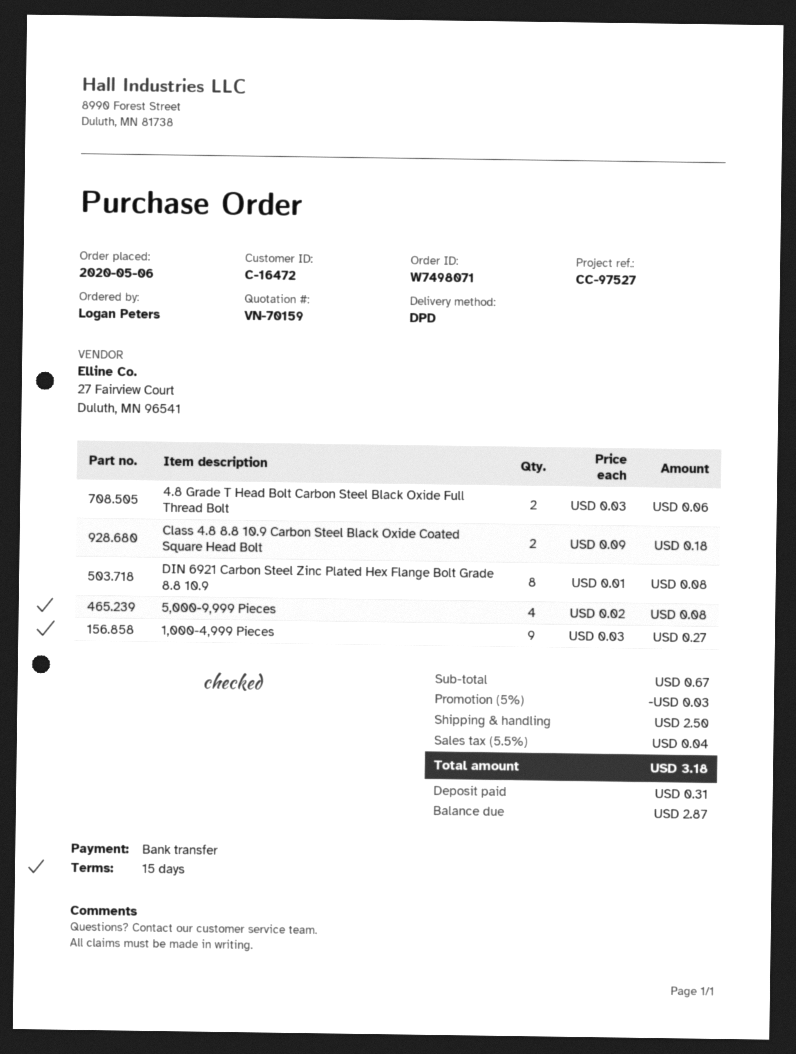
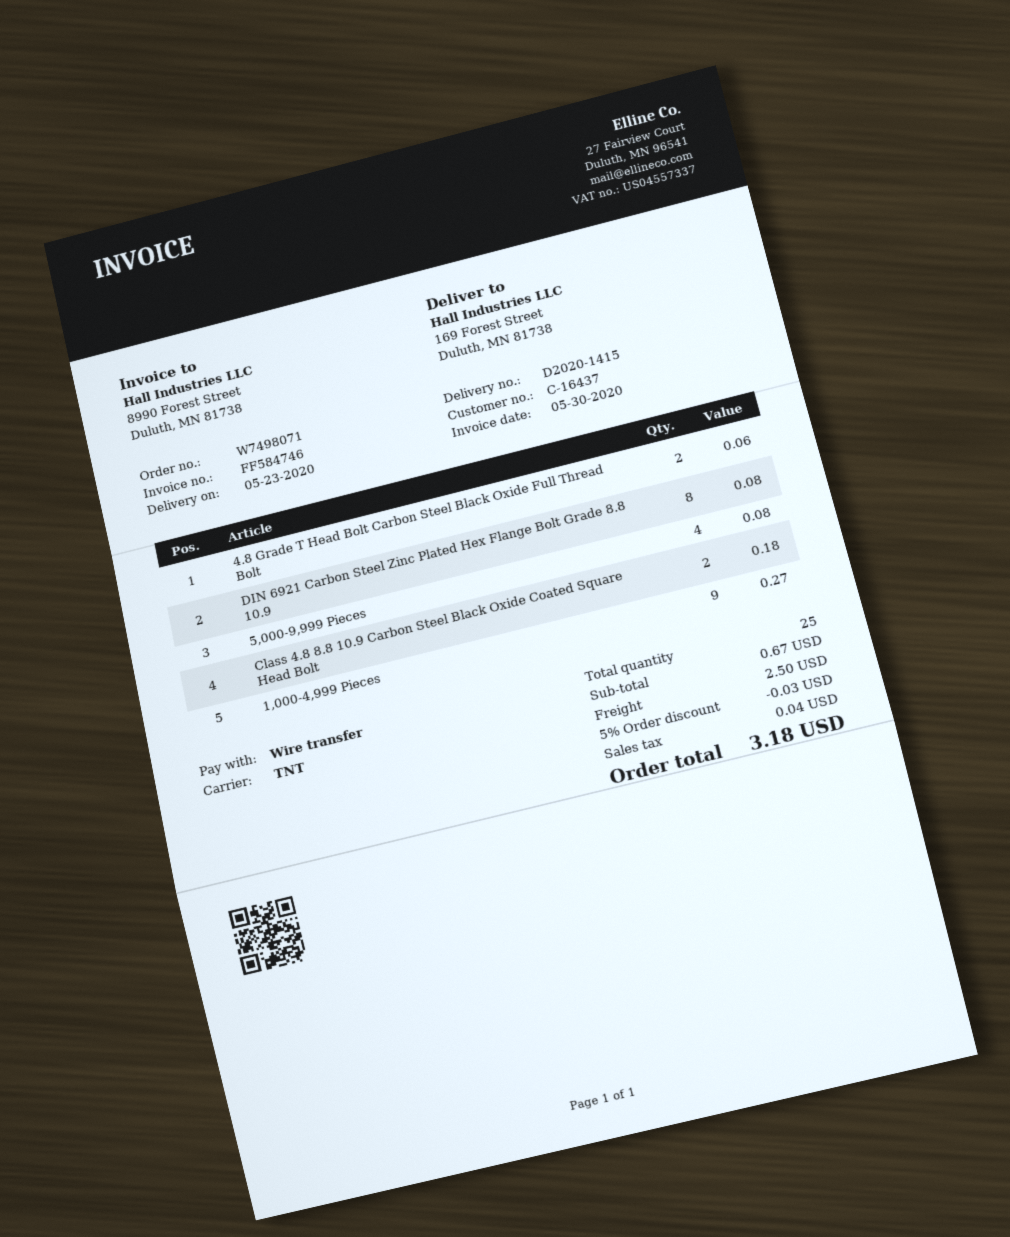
customer number: C-16472 -> C-16437
shipping method: DPD -> TNT

